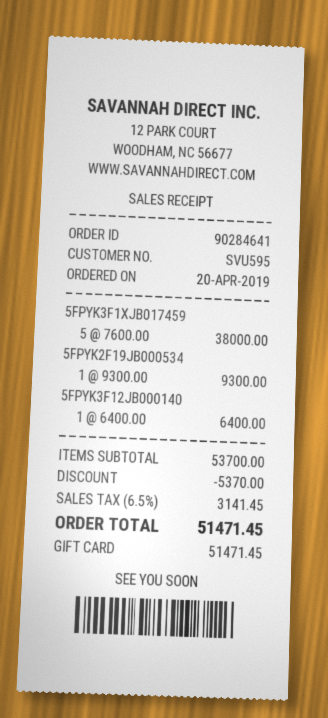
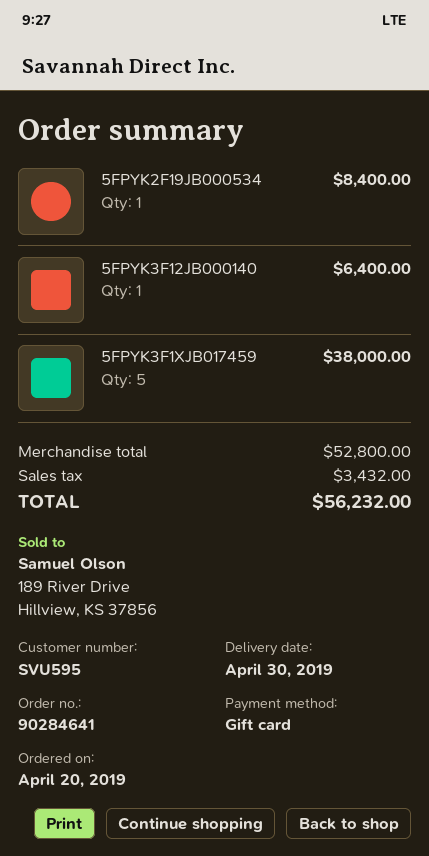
5FPYK2F19JB000534: 1 for 9300.00 -> 1 for 8400.00
subtotal: 53700.00 -> 52800.00
discount: 5370.00 -> none
tax: 3141.45 -> 3432.00
total: 51471.45 -> 56232.00

